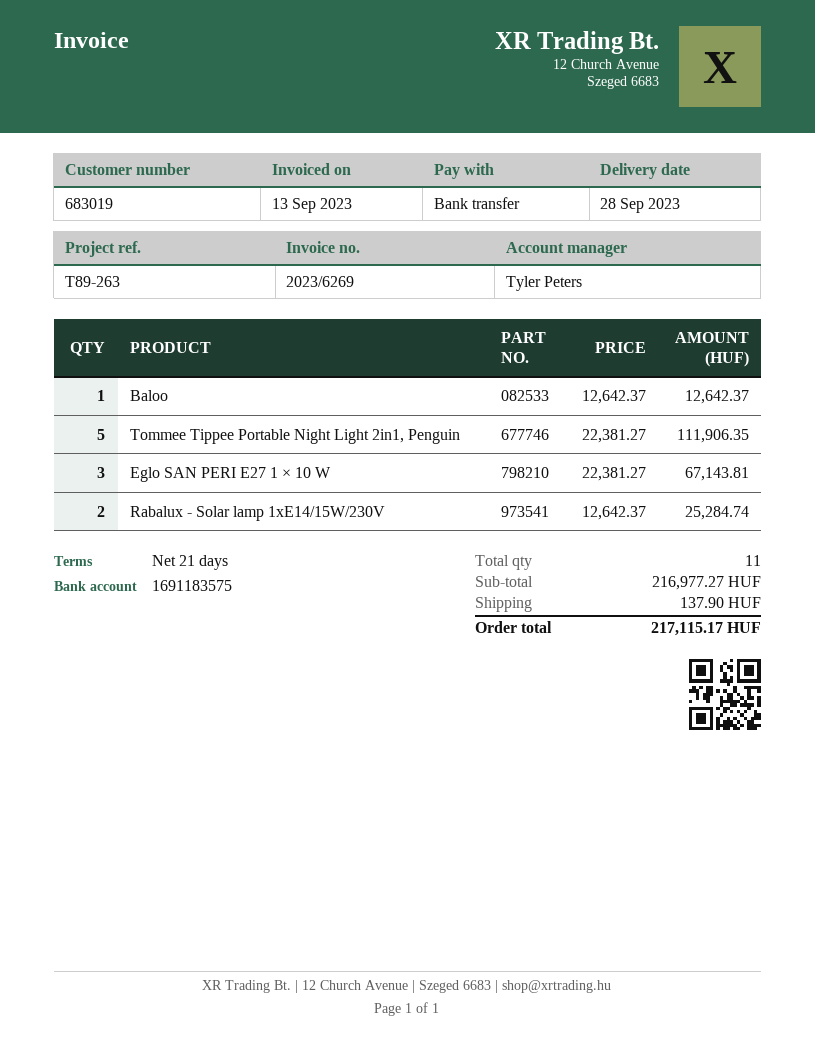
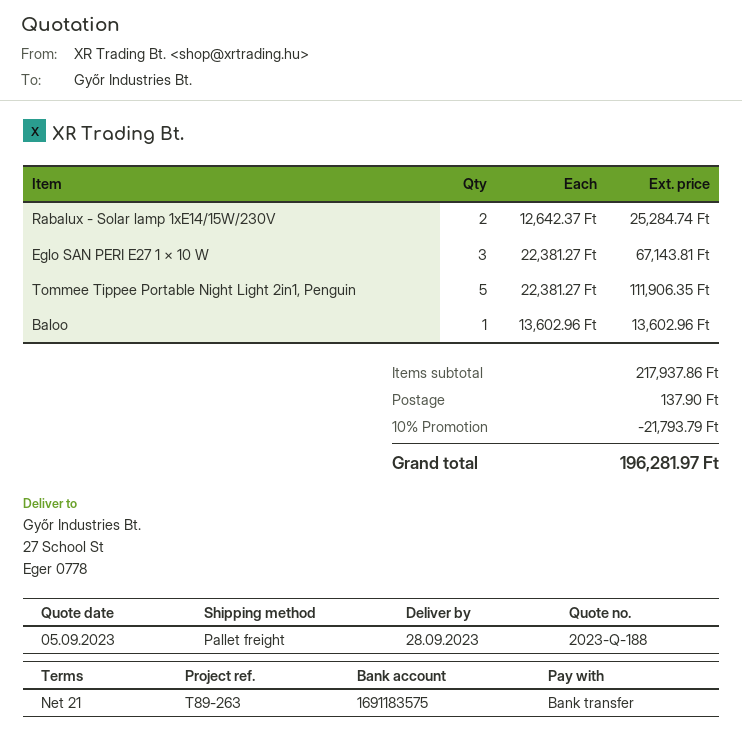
Baloo: 1 x 12642.37 = 12642.37 -> 1 x 13602.96 = 13602.96
subtotal: 216977.27 -> 217937.86
discount: none -> 10% = 21793.79
total: 217115.17 -> 196281.97

